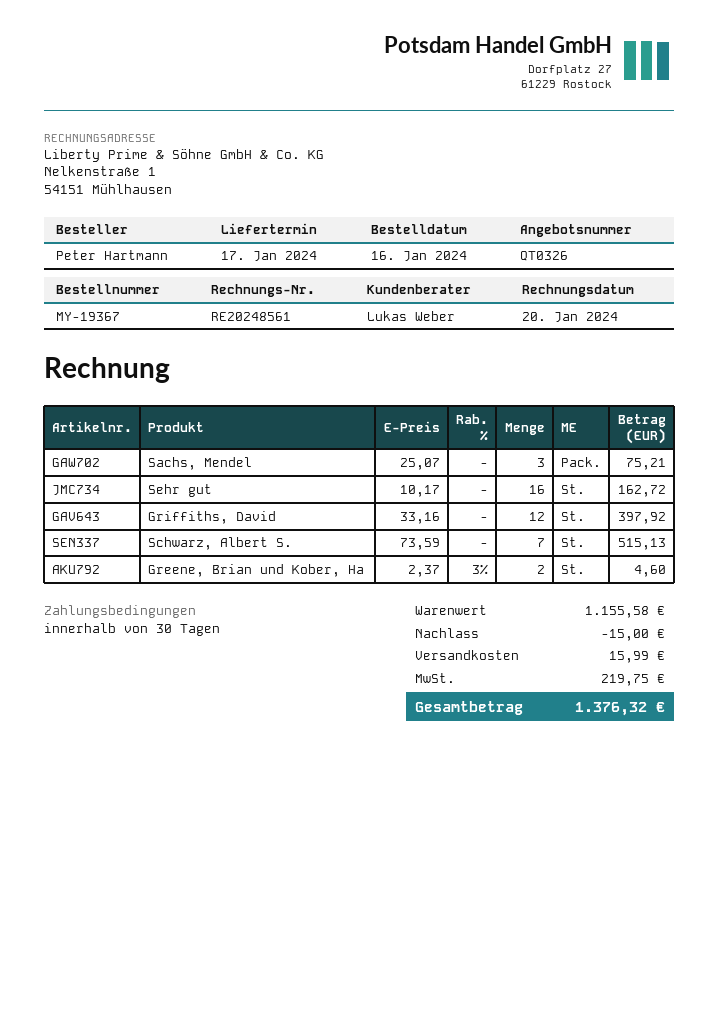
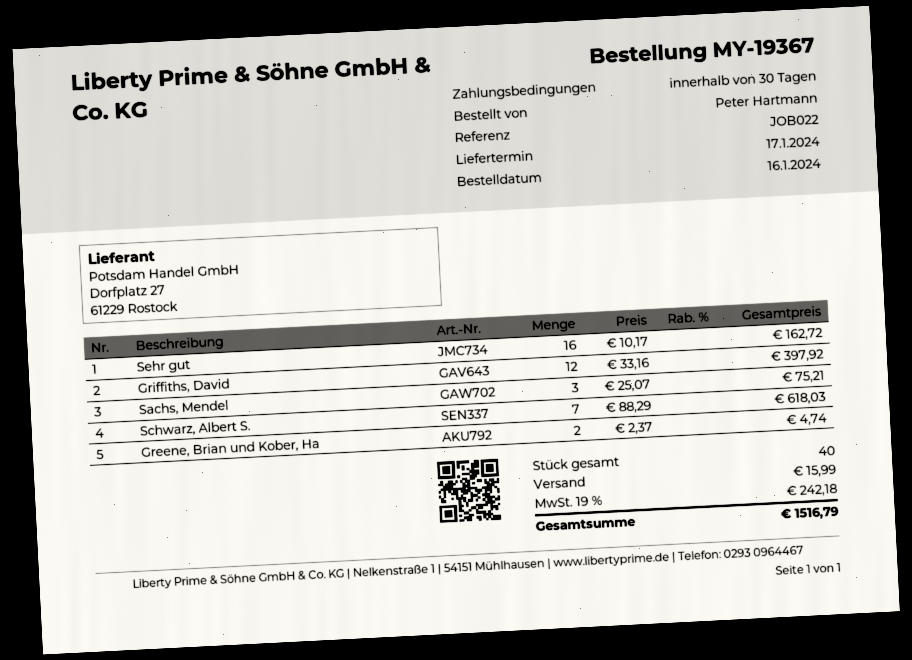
Schwarz, Albert S.: 7 x 73.59 = 515.13 -> 7 x 88.29 = 618.03
Greene, Brian und Kober, Ha: 2 x 2.37 - 3% = 4.60 -> 2 x 2.37 = 4.74
discount: 15.00 -> none
tax: 219.75 -> 242.18
total: 1376.32 -> 1516.79

